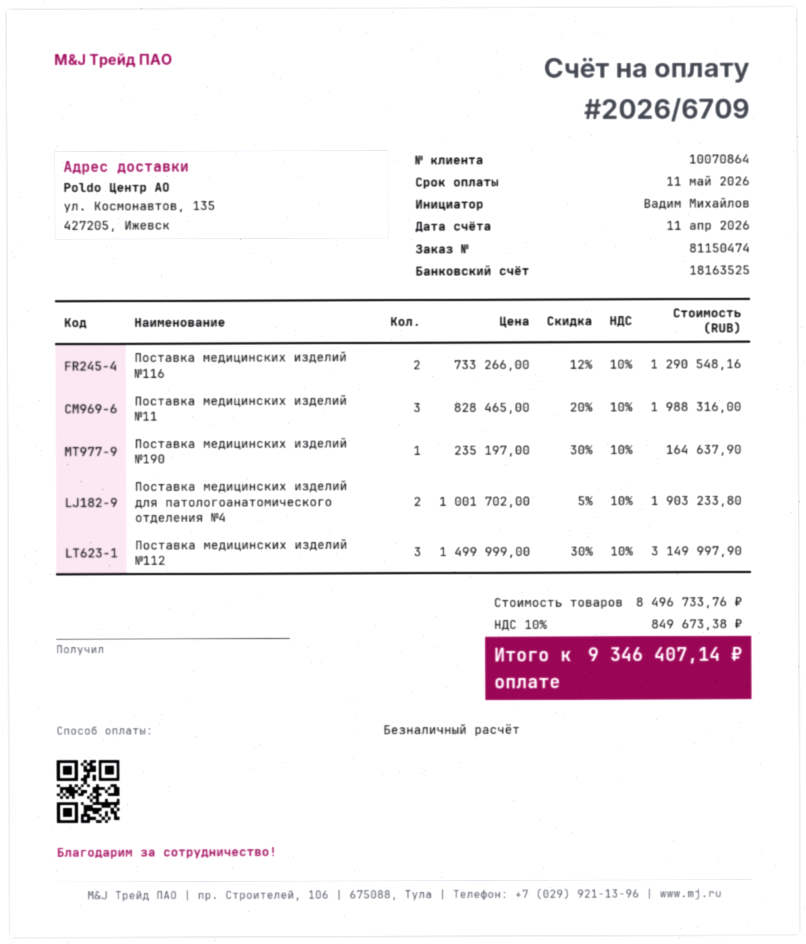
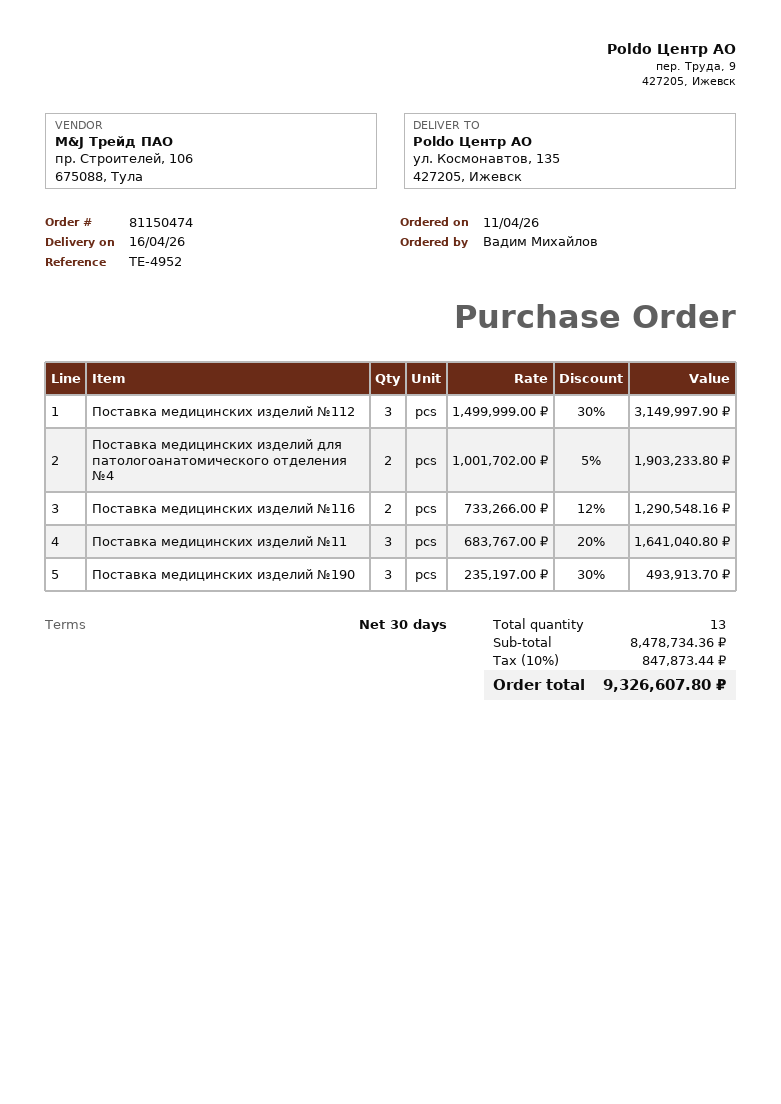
Поставка медицинских изделий №11: 3 x 828465.00 - 20% = 1988316.00 -> 3 x 683767.00 - 20% = 1641040.80
Поставка медицинских изделий №190: 1 x 235197.00 - 30% = 164637.90 -> 3 x 235197.00 - 30% = 493913.70
subtotal: 8496733.76 -> 8478734.36
tax: 10% = 849673.38 -> 10% = 847873.44
total: 9346407.14 -> 9326607.80

